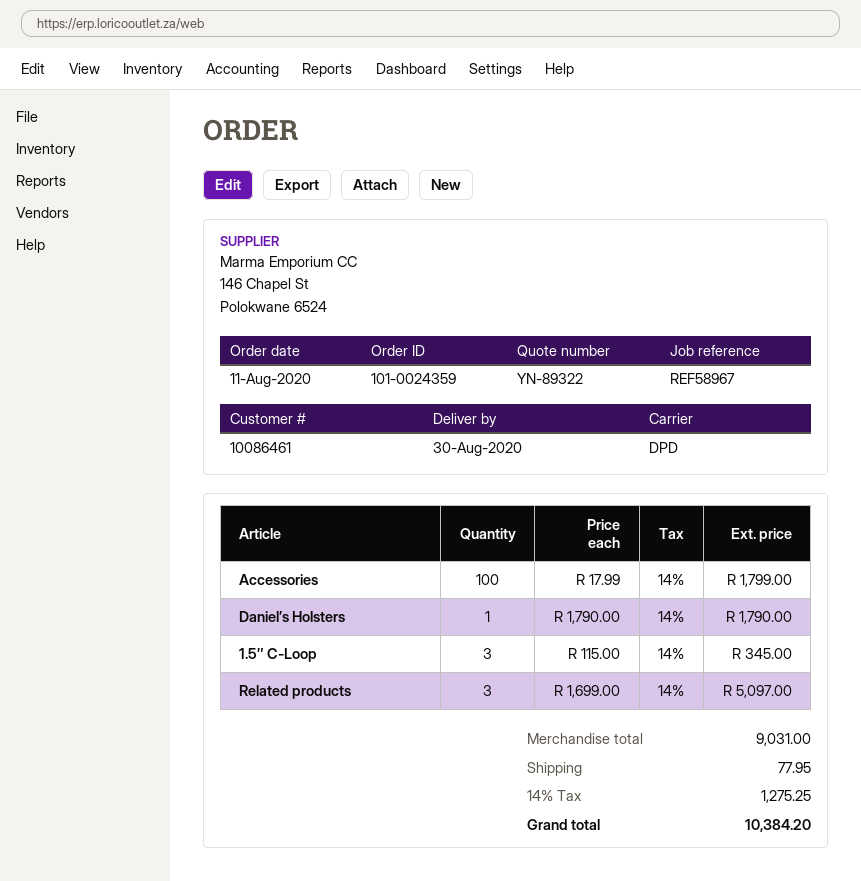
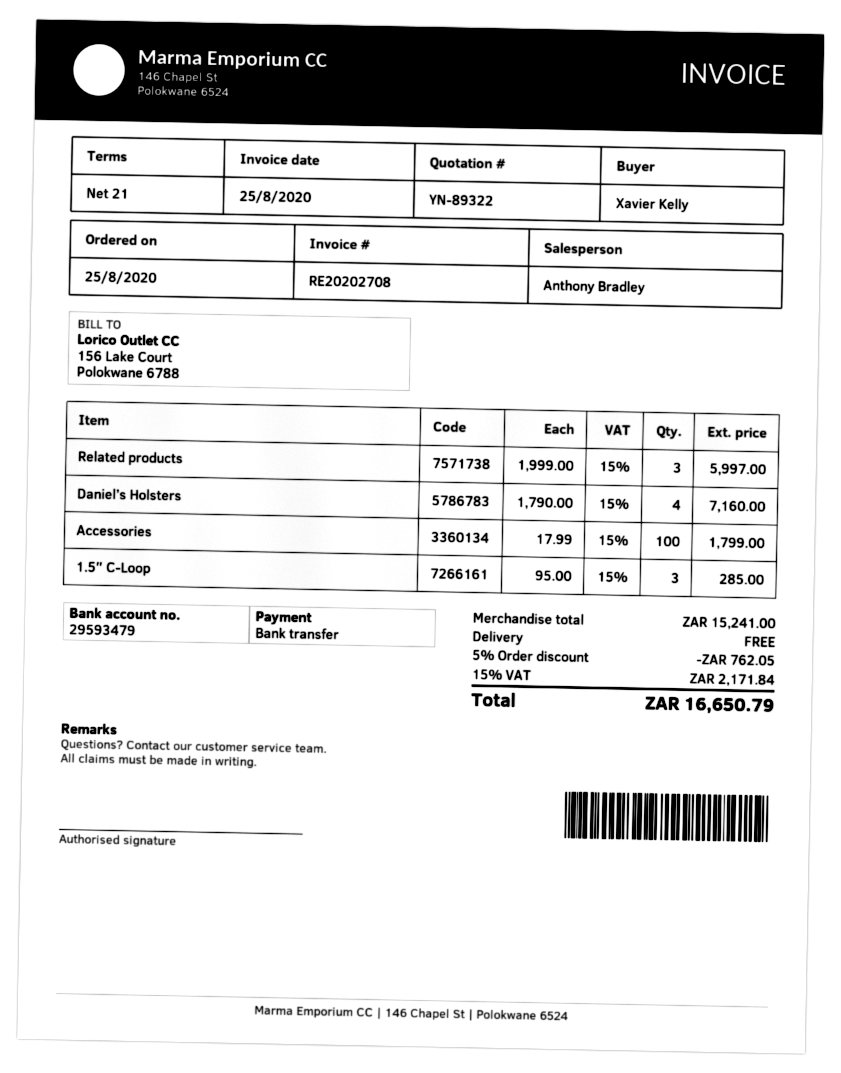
order date: 2020-08-11 -> 2020-08-25
Daniel’s Holsters: 1 x 1790.00 = 1790.00 -> 4 x 1790.00 = 7160.00
1.5″ C-Loop: 3 x 115.00 = 345.00 -> 3 x 95.00 = 285.00
Related products: 3 x 1699.00 = 5097.00 -> 3 x 1999.00 = 5997.00
subtotal: 9031.00 -> 15241.00
discount: none -> 5% = 762.05
shipping: 77.95 -> 0.00
tax: 14% = 1275.25 -> 15% = 2171.84
total: 10384.20 -> 16650.79

